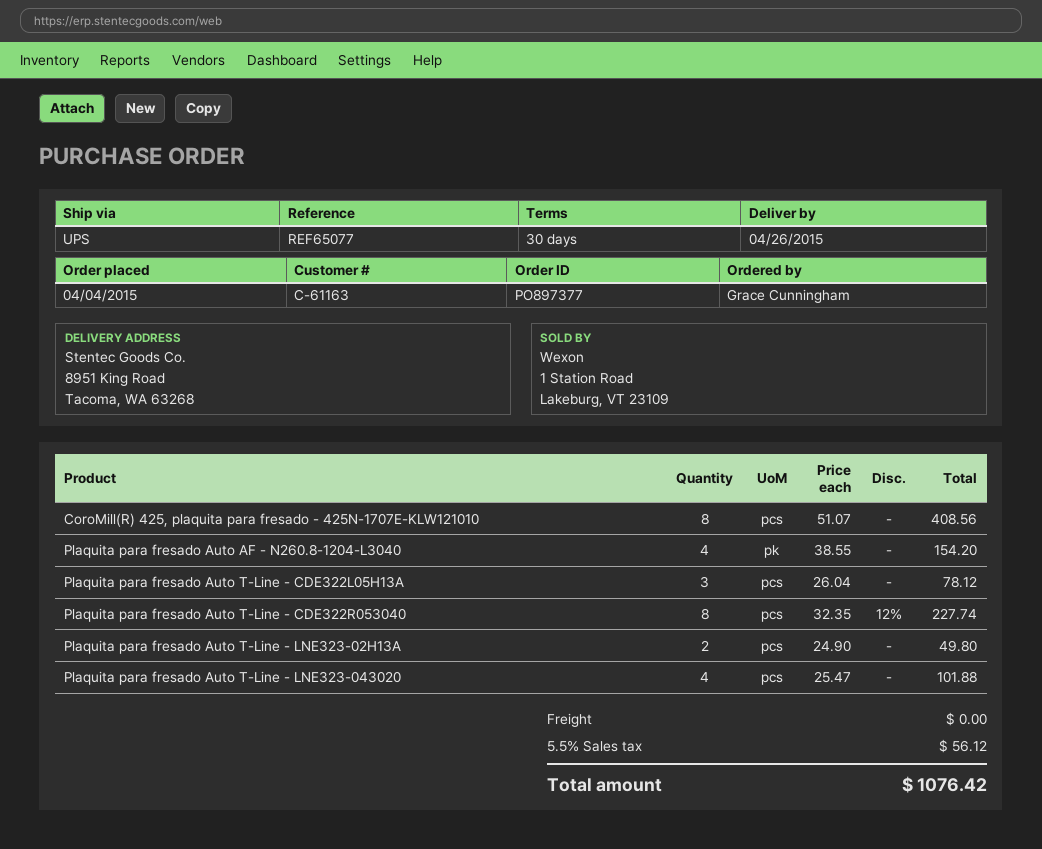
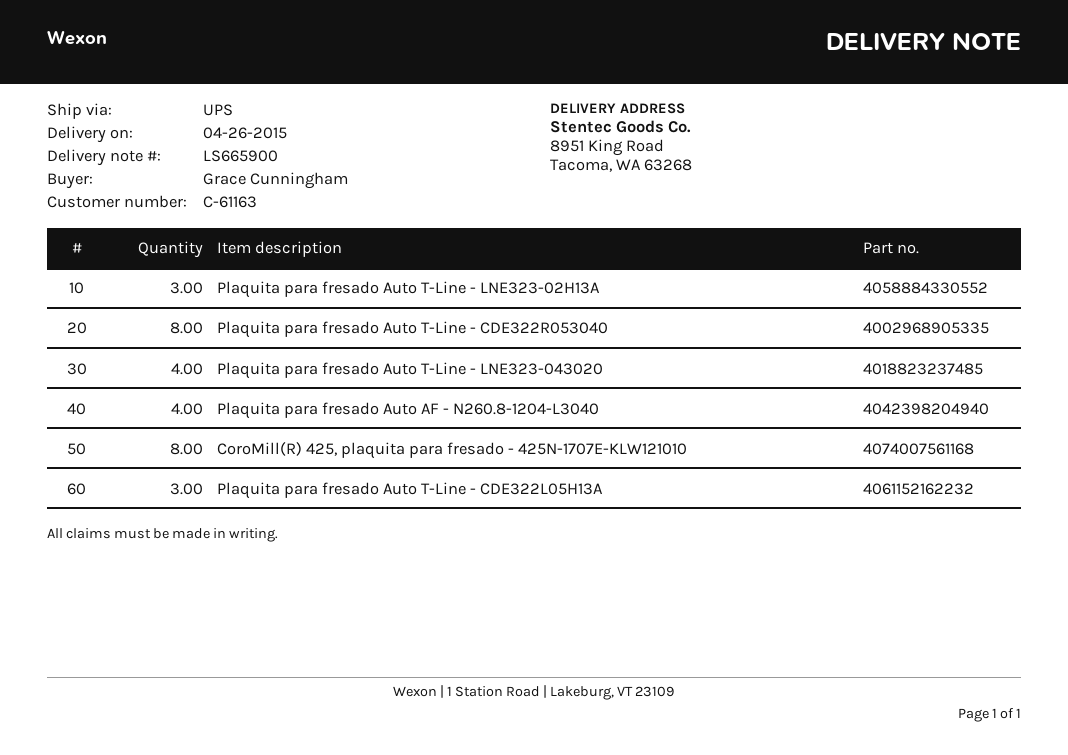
Plaquita para fresado Auto T-Line - LNE323-02H13A: 2 -> 3

